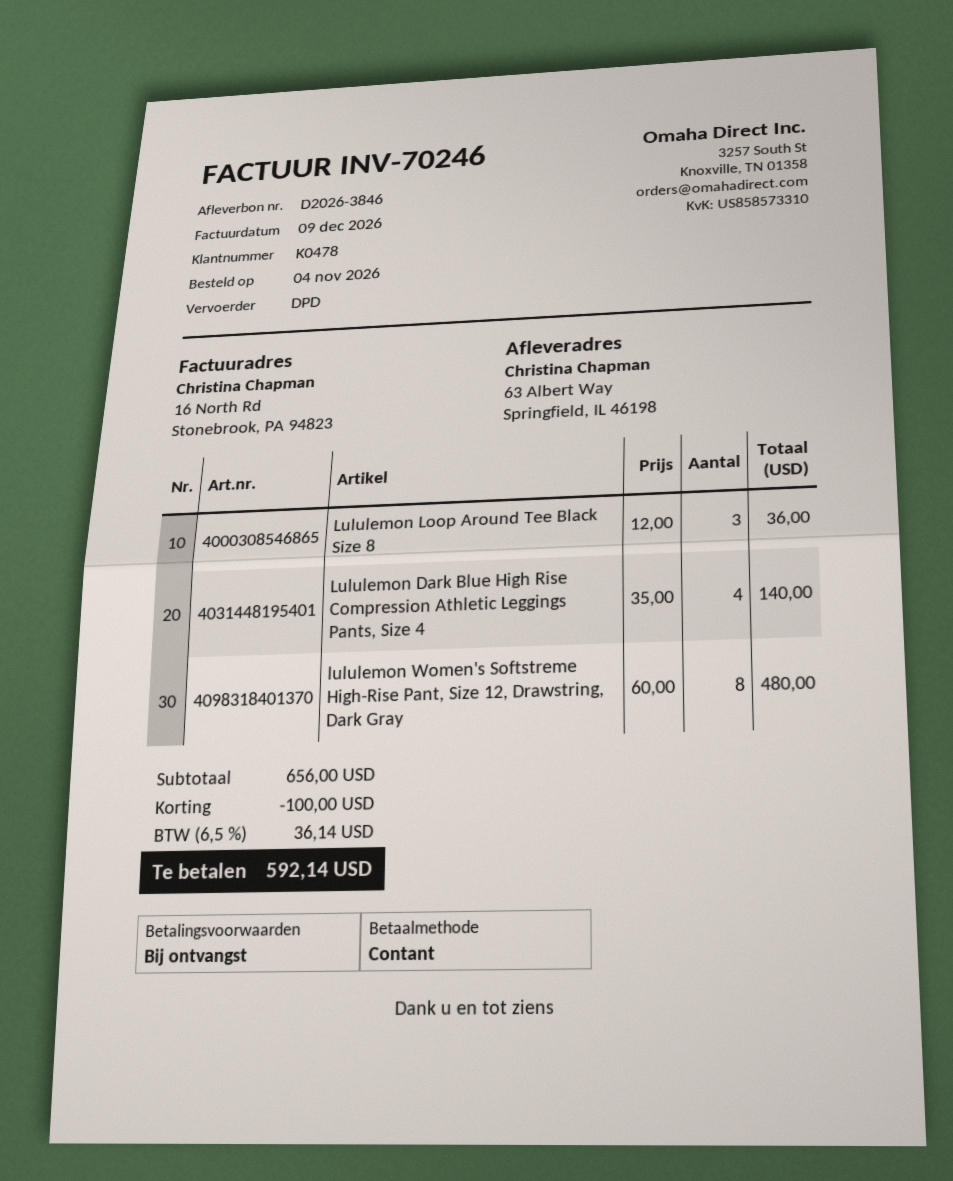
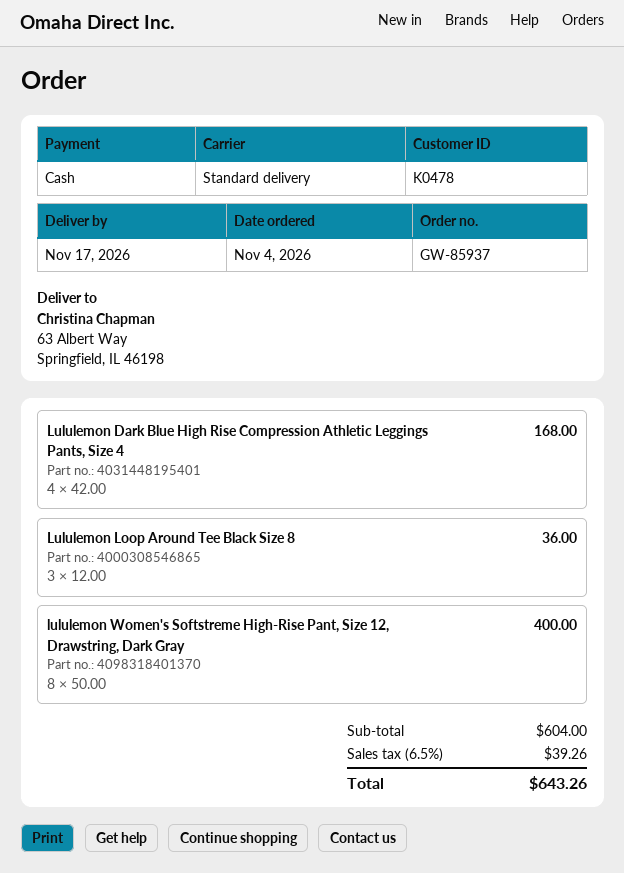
shipping method: DPD -> standard
Lululemon Dark Blue High Rise Compression Athletic Leggings Pants, Size 4: 4 x 35.00 = 140.00 -> 4 x 42.00 = 168.00
lululemon Women's Softstreme High-Rise Pant, Size 12, Drawstring, Dark Gray: 8 x 60.00 = 480.00 -> 8 x 50.00 = 400.00
subtotal: 656.00 -> 604.00
discount: 100.00 -> none
tax: 6.5% = 36.14 -> 6.5% = 39.26
total: 592.14 -> 643.26

